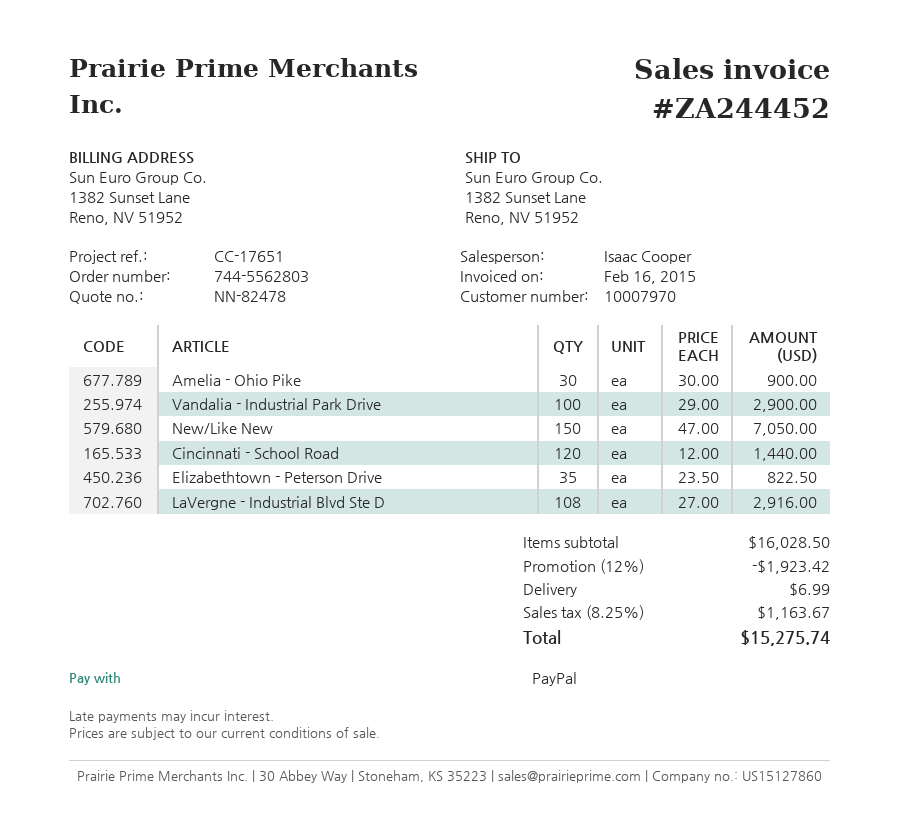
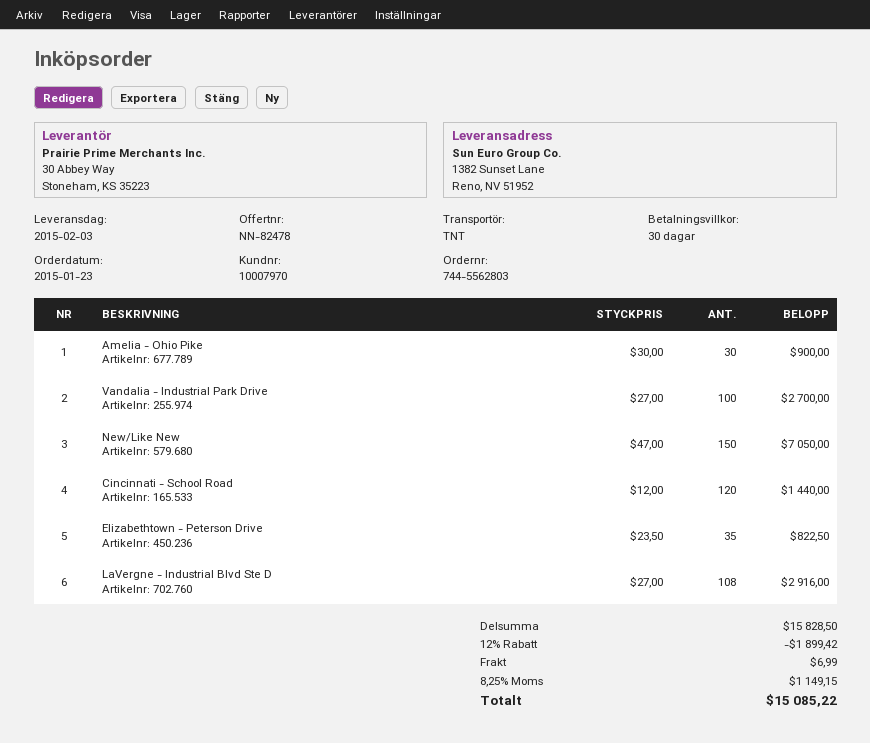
Vandalia - Industrial Park Drive: 100 x 29.00 = 2900.00 -> 100 x 27.00 = 2700.00
subtotal: 16028.50 -> 15828.50
discount: 12% = 1923.42 -> 12% = 1899.42
tax: 8.25% = 1163.67 -> 8.25% = 1149.15
total: 15275.74 -> 15085.22

